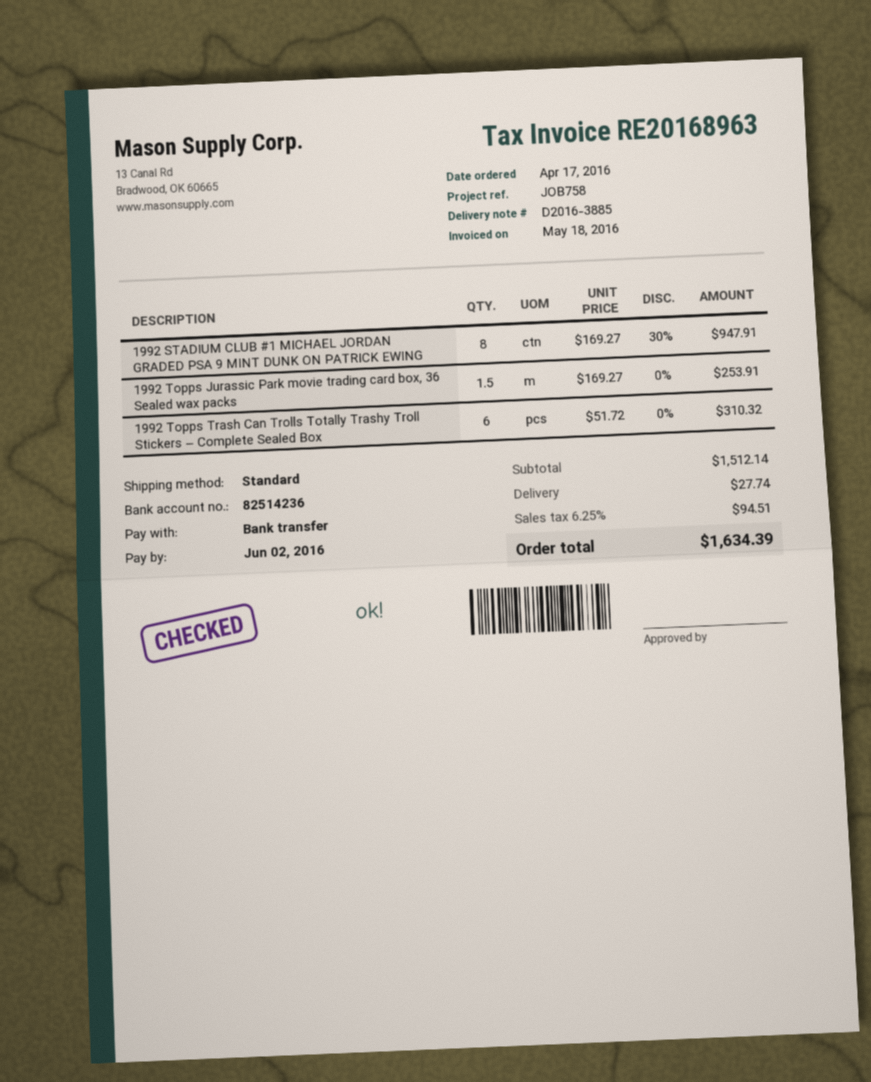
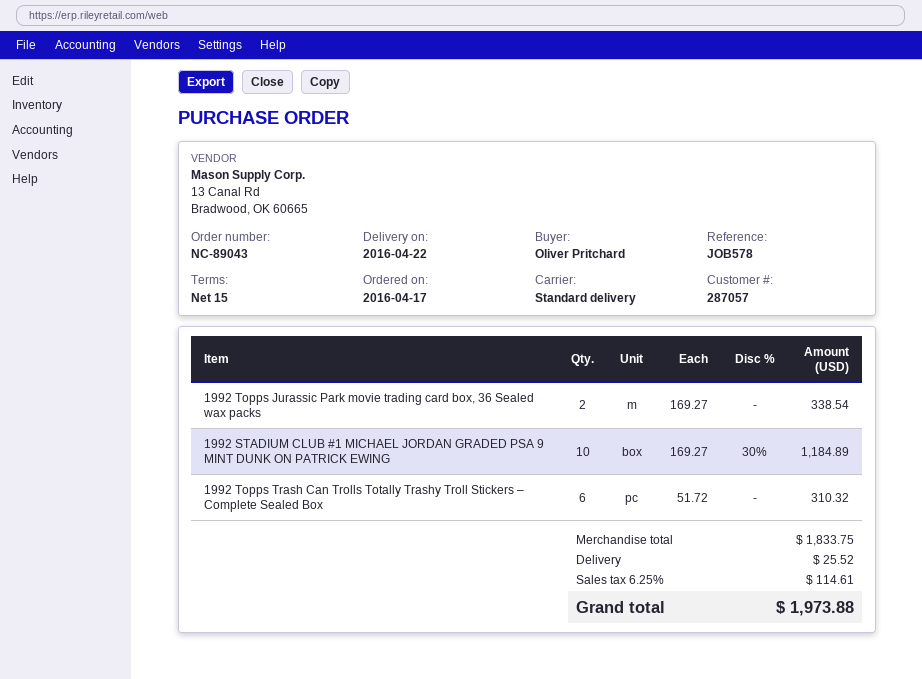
reference: JOB758 -> JOB578
1992 STADIUM CLUB #1 MICHAEL JORDAN GRADED PSA 9 MINT DUNK ON PATRICK EWING: 8 x 169.27 - 30% = 947.91 -> 10 x 169.27 - 30% = 1184.89
1992 Topps Jurassic Park movie trading card box, 36 Sealed wax packs: 1.5 x 169.27 = 253.91 -> 2 x 169.27 = 338.54
subtotal: 1512.14 -> 1833.75
shipping: 27.74 -> 25.52
tax: 6.25% = 94.51 -> 6.25% = 114.61
total: 1634.39 -> 1973.88

